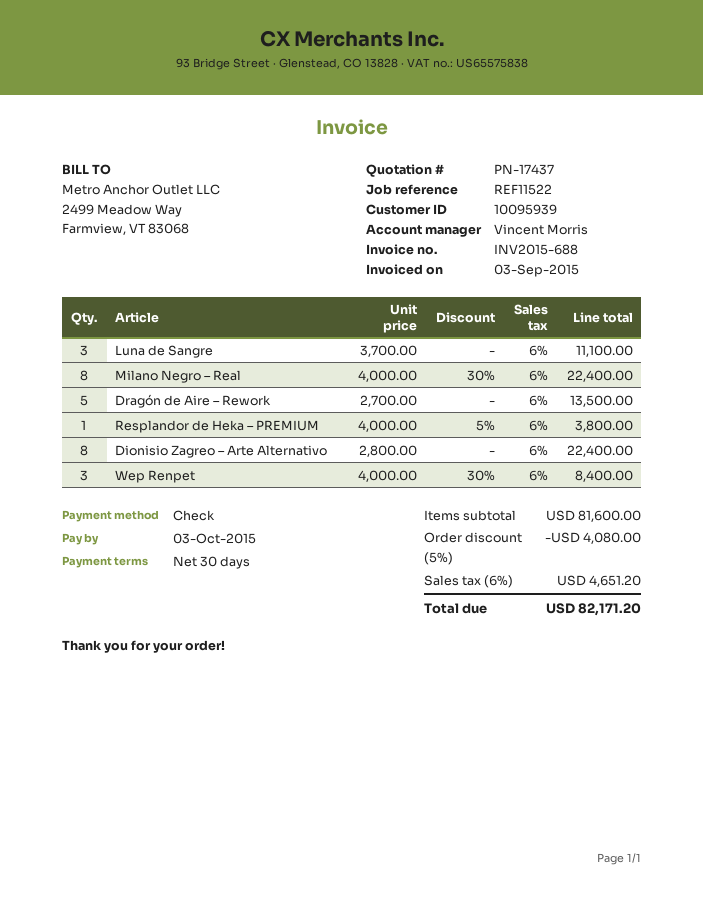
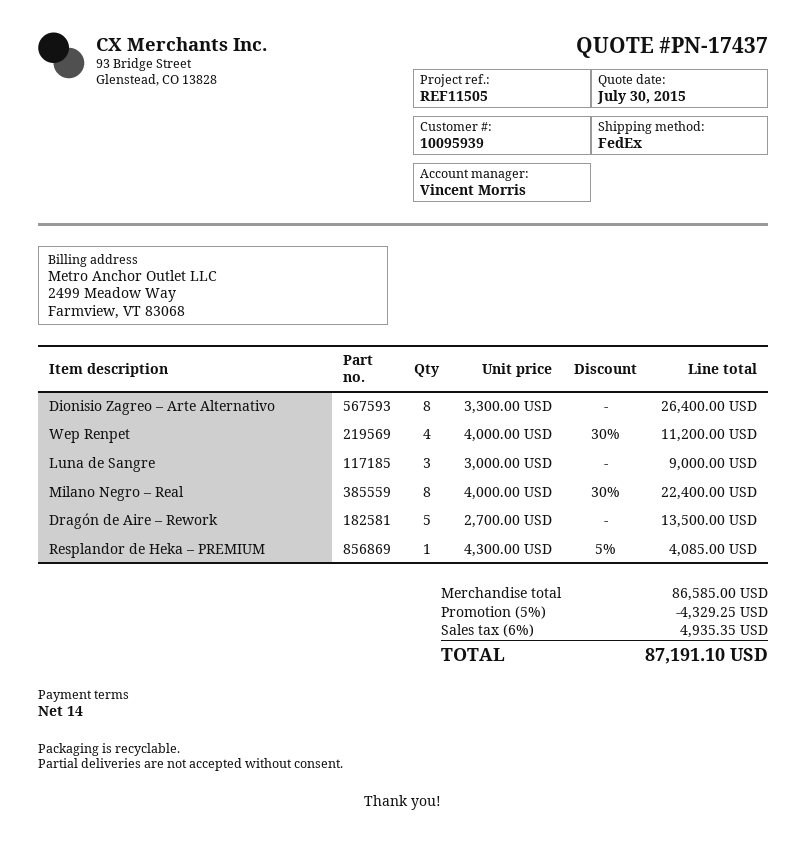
payment terms: 30 days -> 14 days
reference: REF11522 -> REF11505
Luna de Sangre: 3 x 3700.00 = 11100.00 -> 3 x 3000.00 = 9000.00
Resplandor de Heka – PREMIUM: 1 x 4000.00 - 5% = 3800.00 -> 1 x 4300.00 - 5% = 4085.00
Dionisio Zagreo – Arte Alternativo: 8 x 2800.00 = 22400.00 -> 8 x 3300.00 = 26400.00
Wep Renpet: 3 x 4000.00 - 30% = 8400.00 -> 4 x 4000.00 - 30% = 11200.00
subtotal: 81600.00 -> 86585.00
discount: 5% = 4080.00 -> 5% = 4329.25
tax: 6% = 4651.20 -> 6% = 4935.35
total: 82171.20 -> 87191.10

